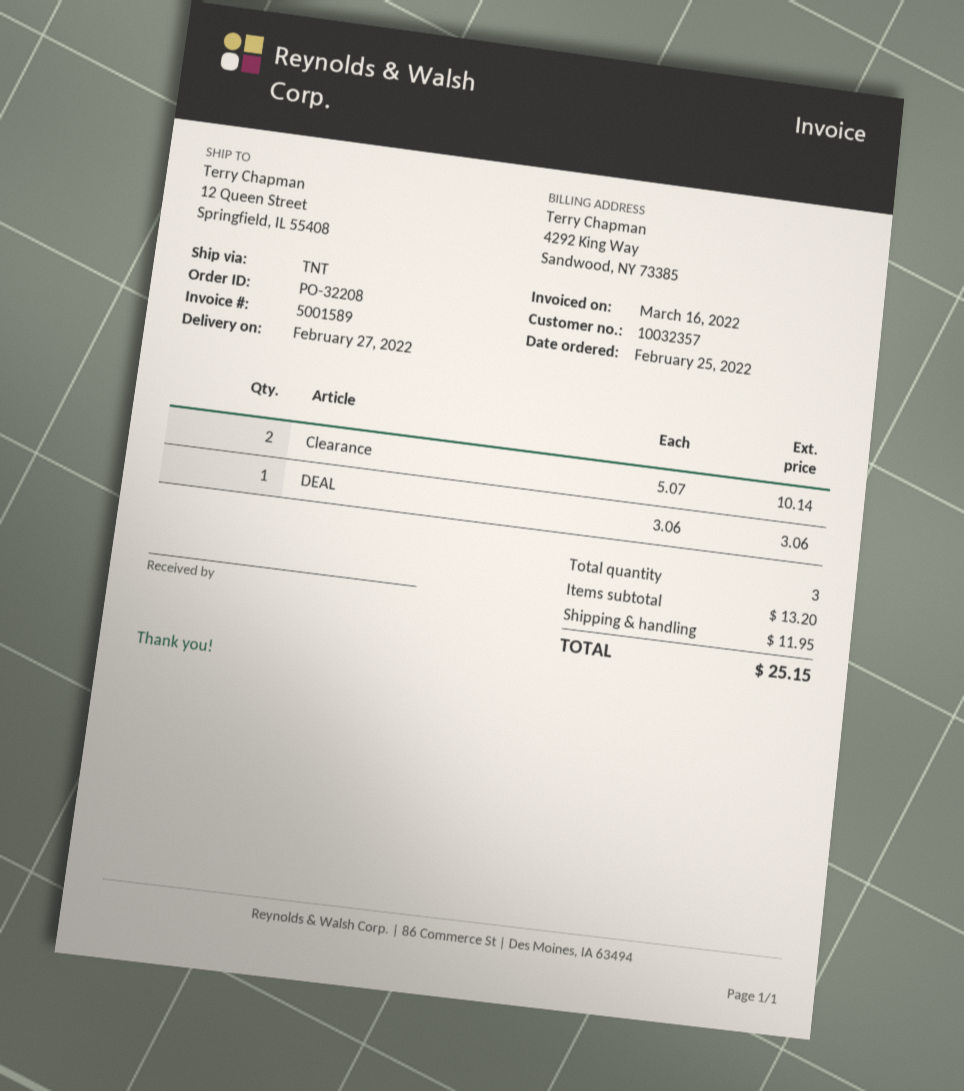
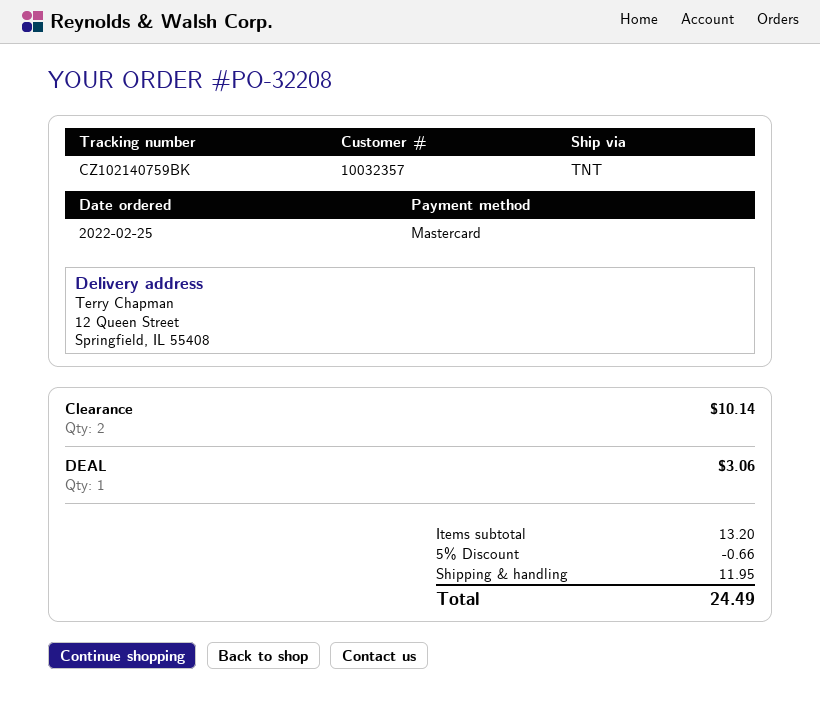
discount: none -> 5% = 0.66
total: 25.15 -> 24.49

